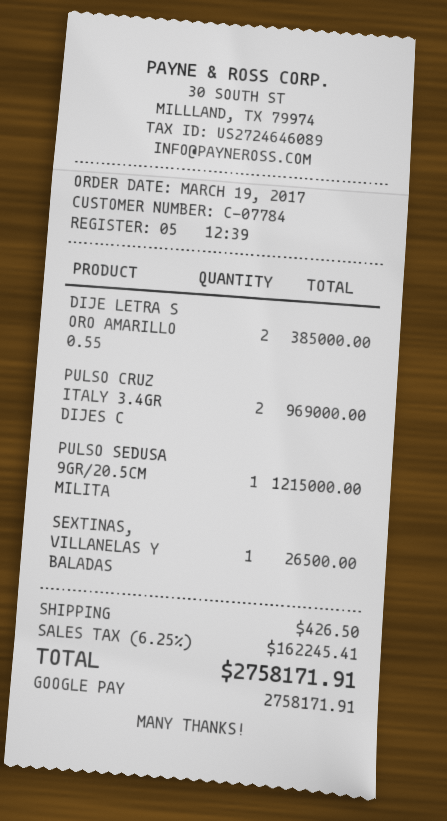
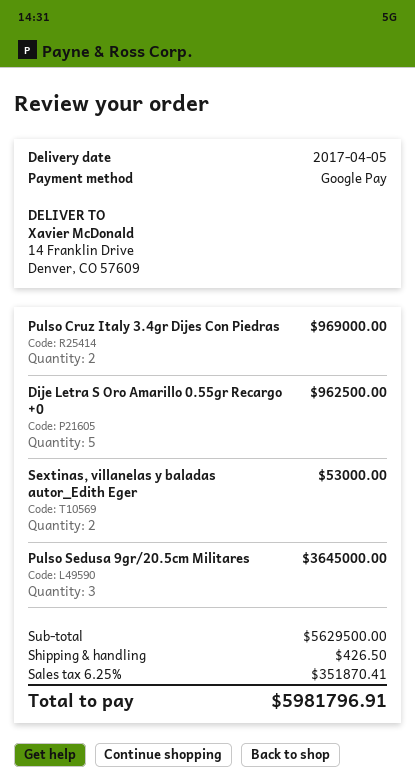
DIJE LETRA S ORO AMARILLO 0.55: 2 for 385000.00 -> 5 for 962500.00
PULSO SEDUSA 9GR/20.5CM MILITA: 1 for 1215000.00 -> 3 for 3645000.00
SEXTINAS, VILLANELAS Y BALADAS: 1 for 26500.00 -> 2 for 53000.00
tax: 6.25% = 162245.41 -> 6.25% = 351870.41
total: 2758171.91 -> 5981796.91

